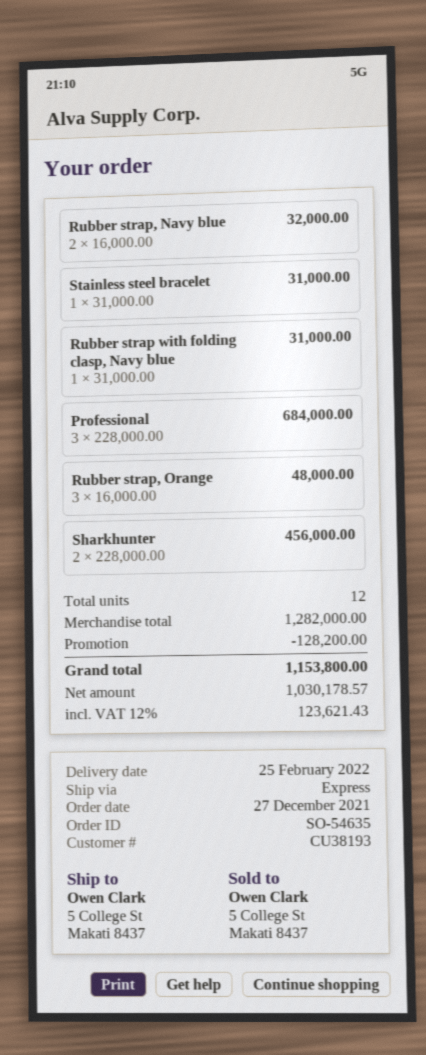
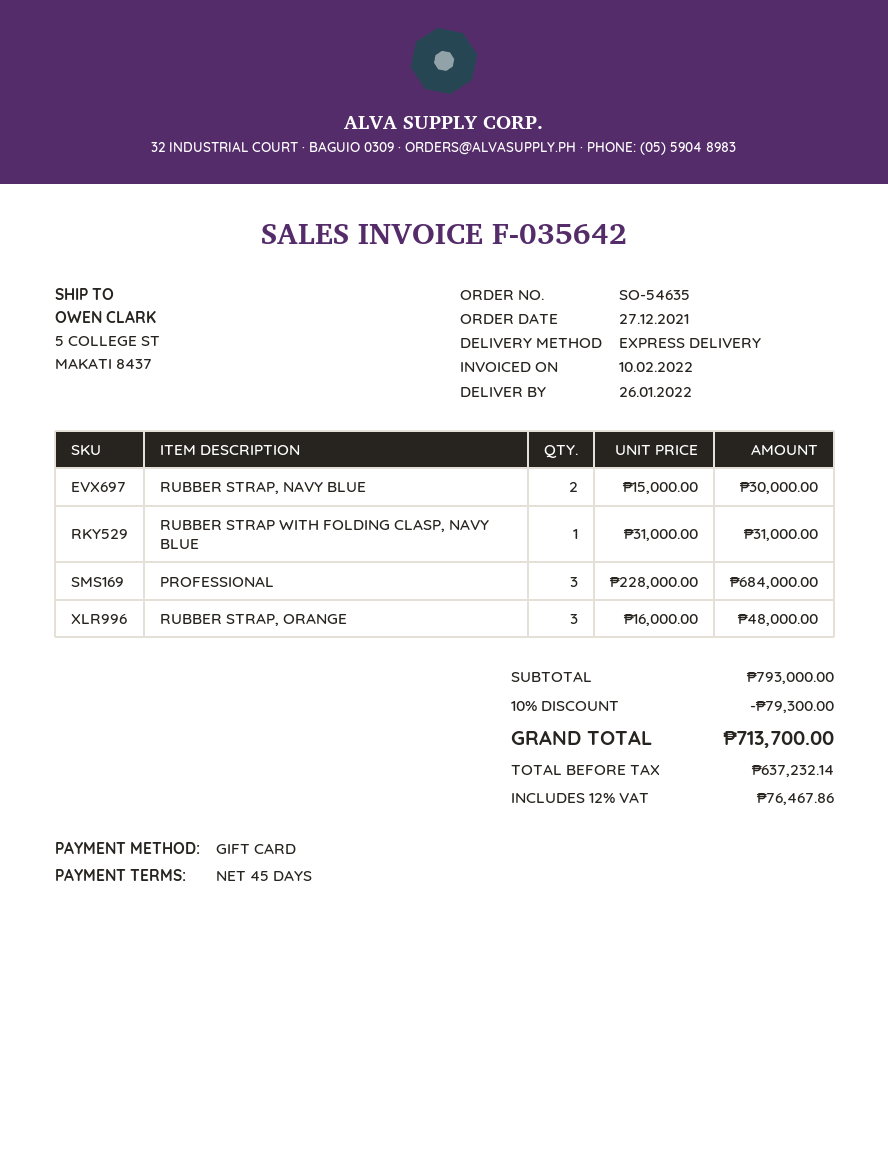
delivery date: 2022-02-25 -> 2022-01-26
Rubber strap, Navy blue: 2 x 16000.00 = 32000.00 -> 2 x 15000.00 = 30000.00
Stainless steel bracelet: 1 x 31000.00 = 31000.00 -> none
Sharkhunter: 2 x 228000.00 = 456000.00 -> none
subtotal: 1282000.00 -> 793000.00
discount: 128200.00 -> 79300.00
net: 1030178.57 -> 637232.14
tax: 12% = 123621.43 -> 12% = 76467.86
total: 1153800.00 -> 713700.00

